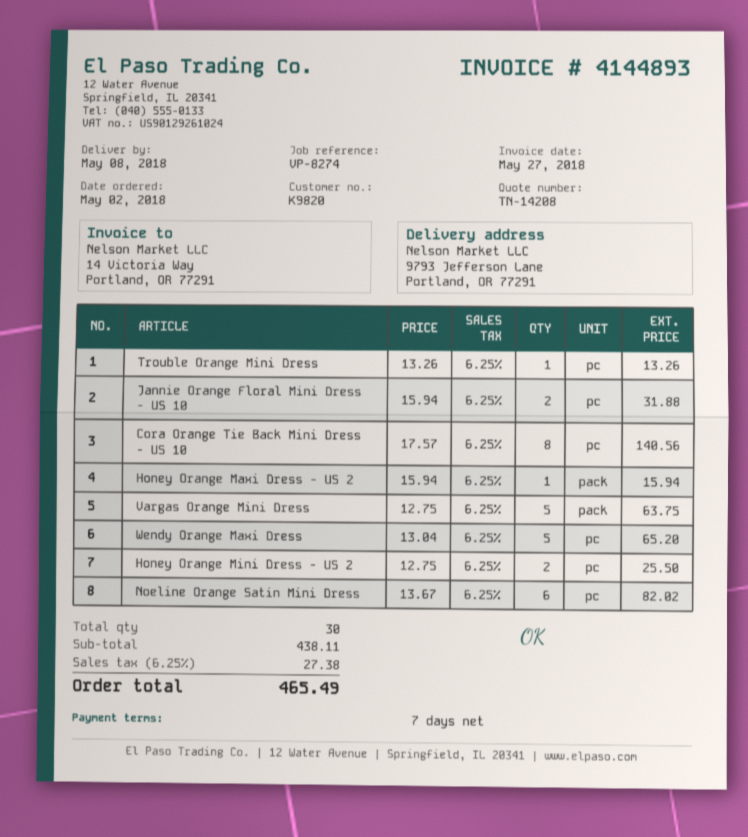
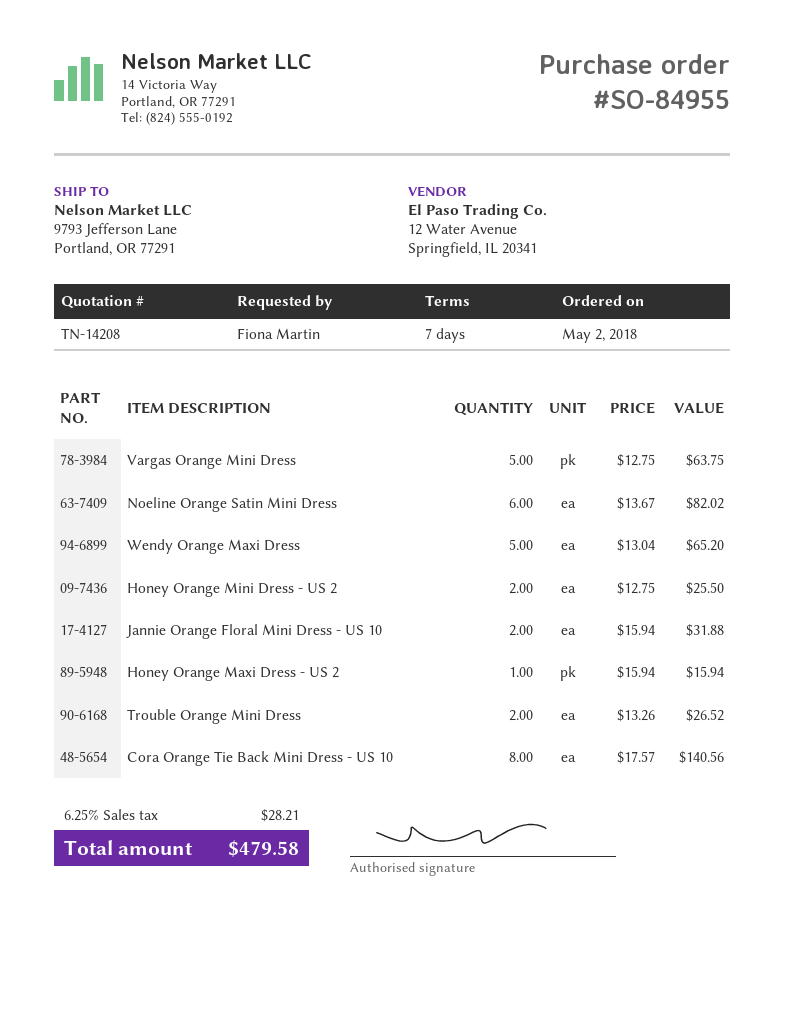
Trouble Orange Mini Dress: 1 x 13.26 = 13.26 -> 2 x 13.26 = 26.52
tax: 6.25% = 27.38 -> 6.25% = 28.21
total: 465.49 -> 479.58

